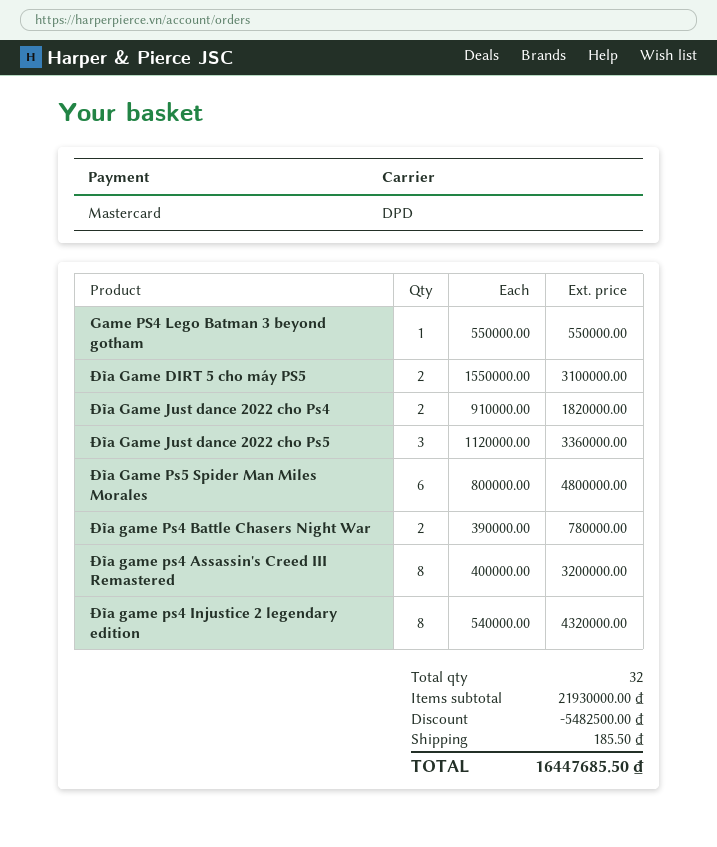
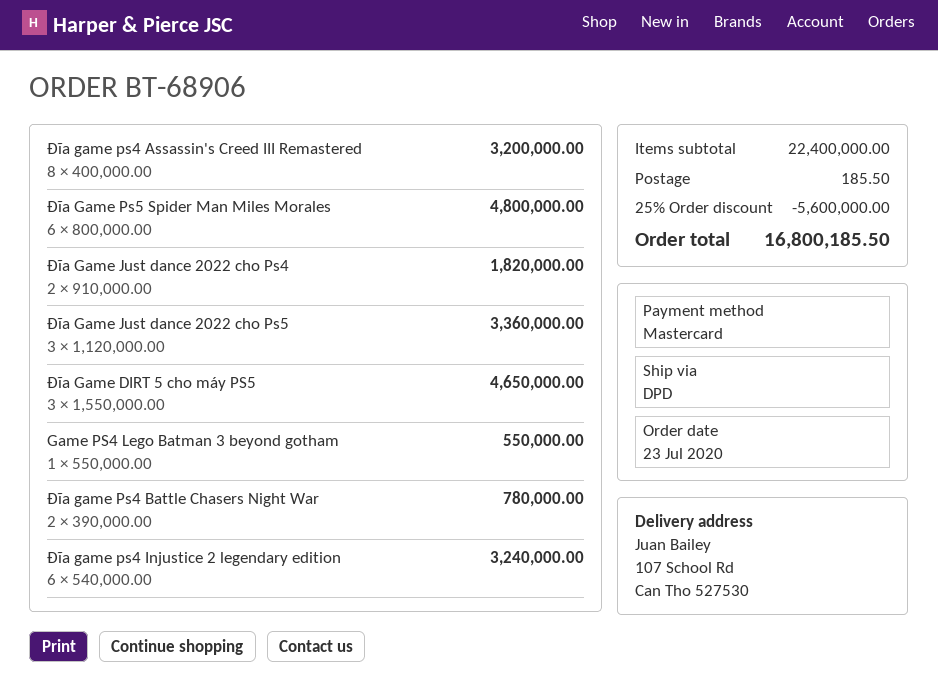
Đĩa Game DIRT 5 cho máy PS5: 2 x 1550000.00 = 3100000.00 -> 3 x 1550000.00 = 4650000.00
Đĩa game ps4 Injustice 2 legendary edition: 8 x 540000.00 = 4320000.00 -> 6 x 540000.00 = 3240000.00
subtotal: 21930000.00 -> 22400000.00
discount: 5482500.00 -> 5600000.00
total: 16447685.50 -> 16800185.50

